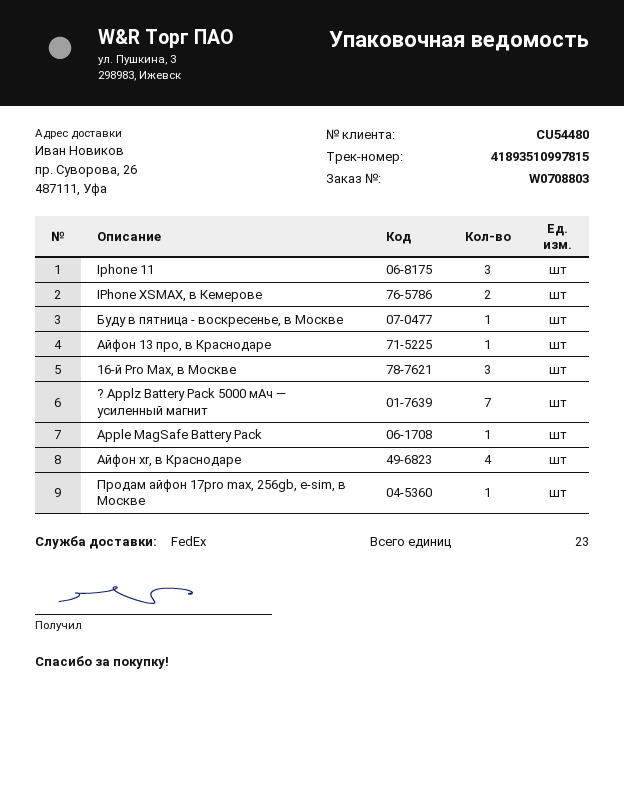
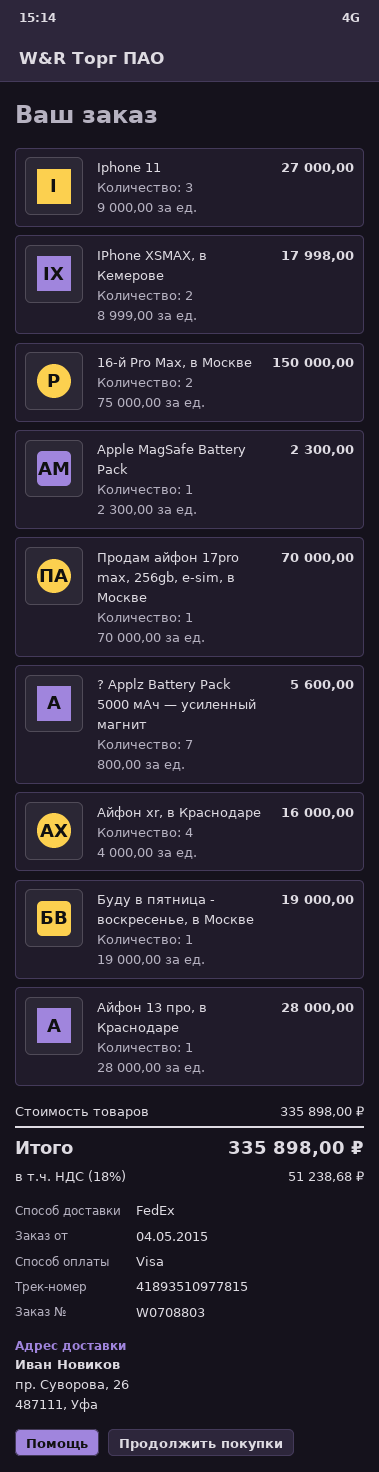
tracking number: 41893510997815 -> 41893510977815
16-й Pro Max, в Москве: 3 -> 2

